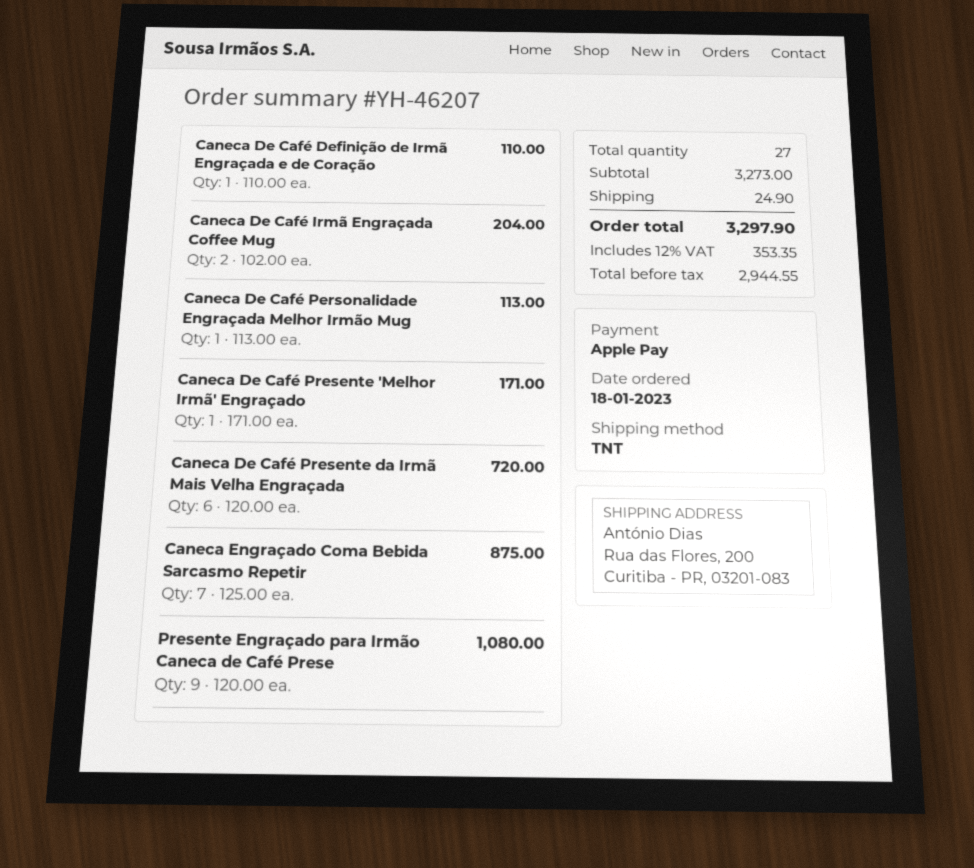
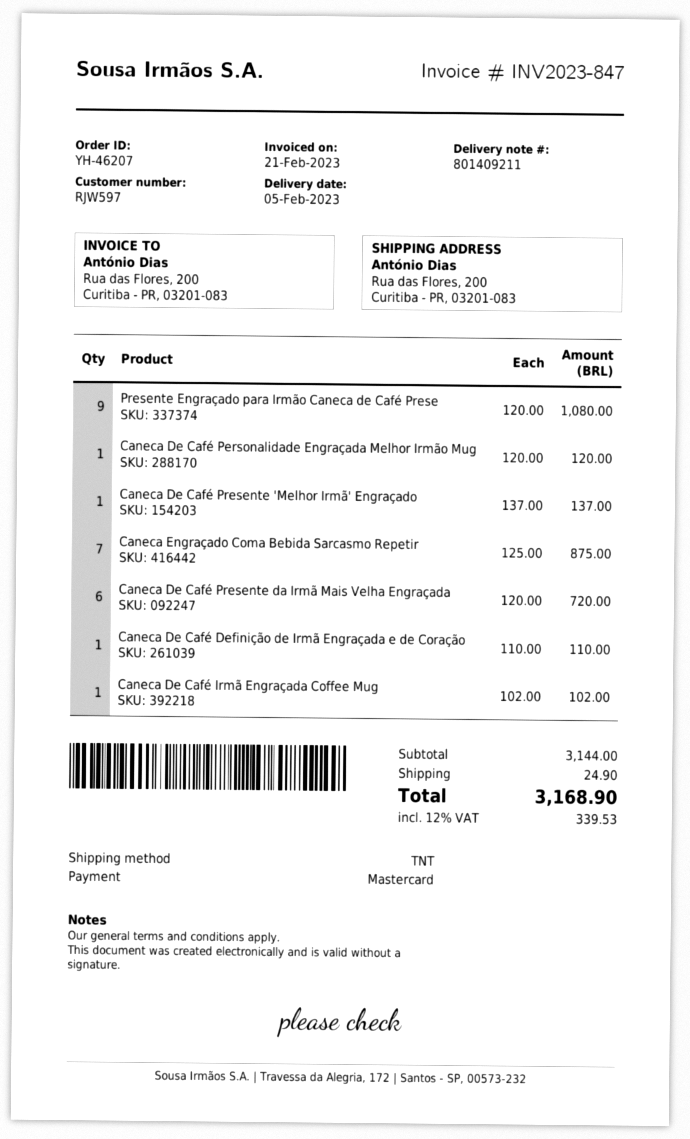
payment method: Apple Pay -> Mastercard
Caneca De Café Irmã Engraçada Coffee Mug: 2 x 102.00 = 204.00 -> 1 x 102.00 = 102.00
Caneca De Café Personalidade Engraçada Melhor Irmão Mug: 1 x 113.00 = 113.00 -> 1 x 120.00 = 120.00
Caneca De Café Presente 'Melhor Irmã' Engraçado: 1 x 171.00 = 171.00 -> 1 x 137.00 = 137.00
subtotal: 3273.00 -> 3144.00
tax: 12% = 353.35 -> 12% = 339.53
total: 3297.90 -> 3168.90

